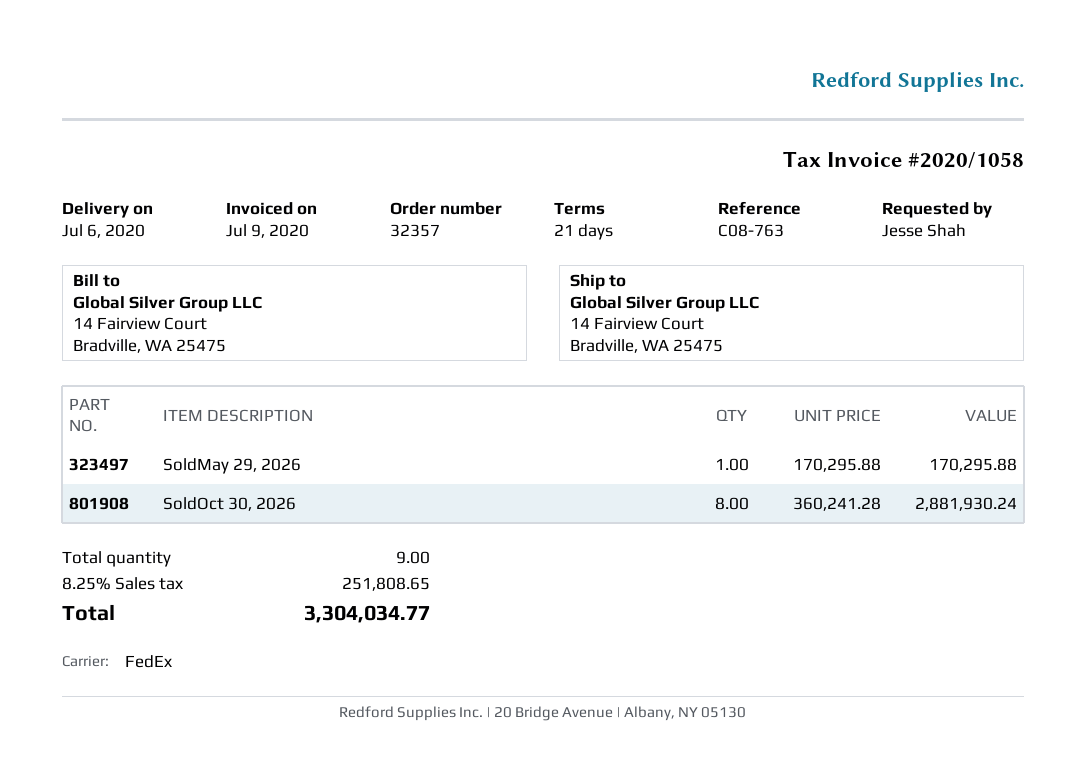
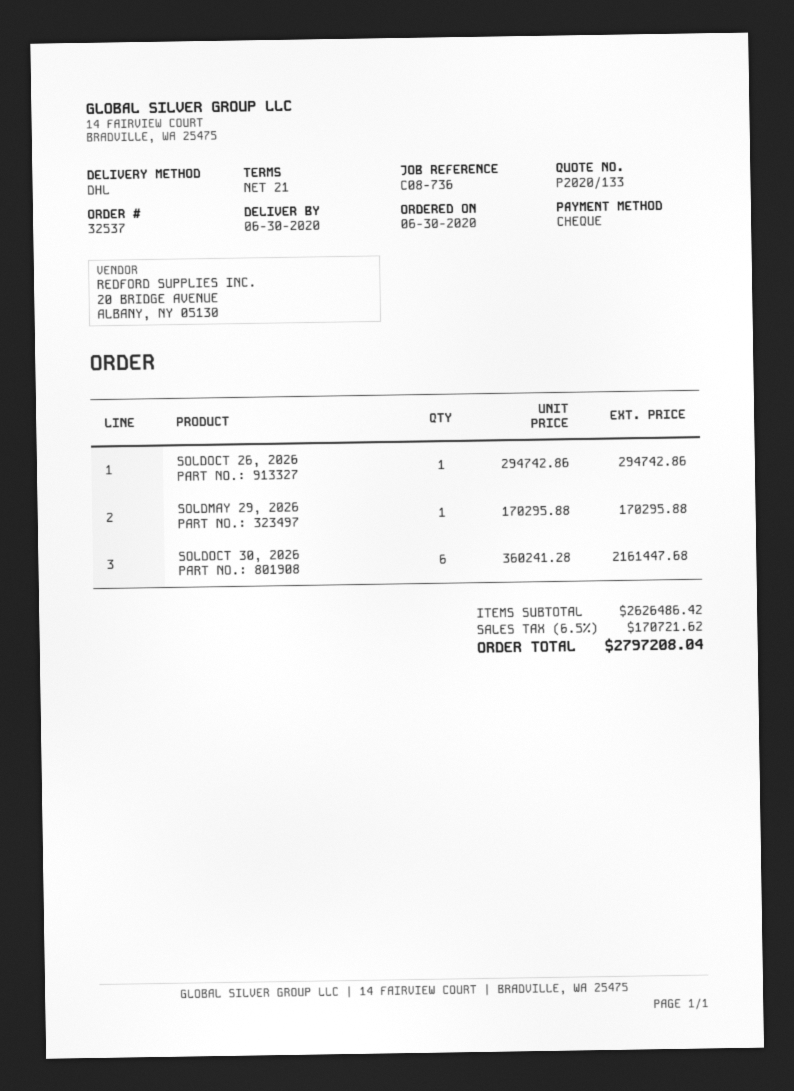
order number: 32357 -> 32537
delivery date: 2020-07-06 -> 2020-06-30
reference: C08-763 -> C08-736
shipping method: FedEx -> DHL
SoldOct 30, 2026: 8 x 360241.28 = 2881930.24 -> 6 x 360241.28 = 2161447.68
SOLDOCT 26, 2026: none -> 1 x 294742.86 = 294742.86
tax: 8.25% = 251808.65 -> 6.5% = 170721.62
total: 3304034.77 -> 2797208.04

